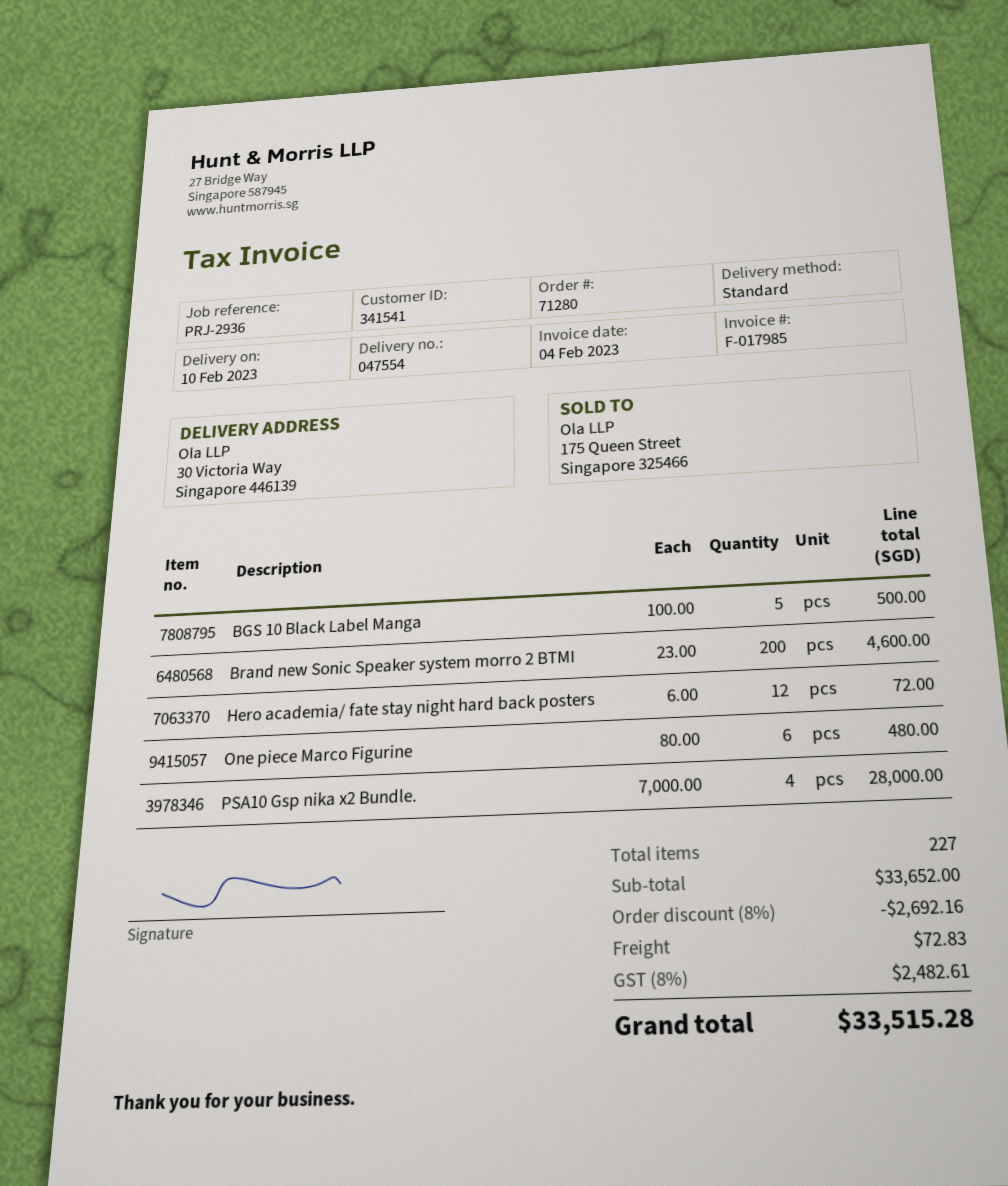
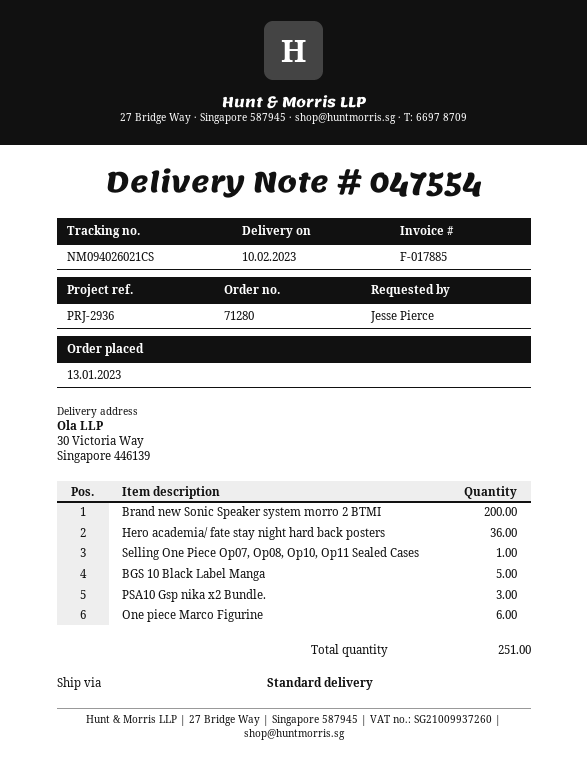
invoice number: F-017985 -> F-017885
Hero academia/ fate stay night hard back posters: 12 -> 36
PSA10 Gsp nika x2 Bundle.: 4 -> 3
Selling One Piece Op07, Op08, Op10, Op11 Sealed Cases: none -> 1
total quantity: 227 -> 251

